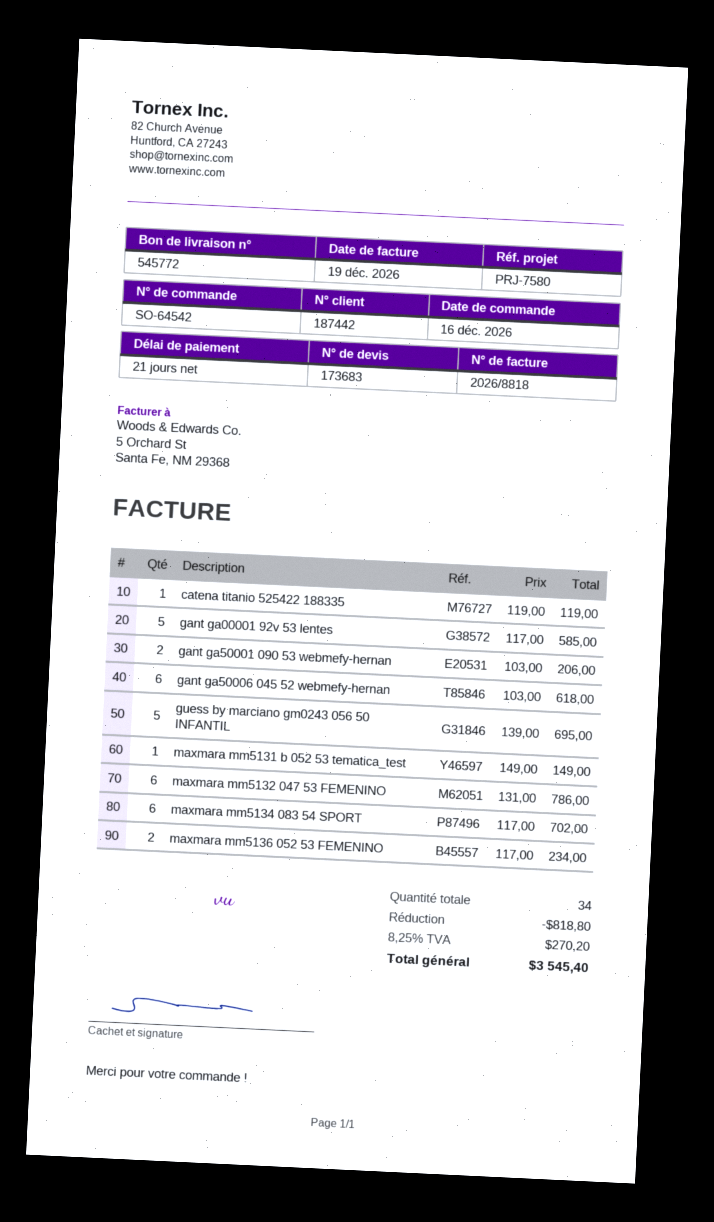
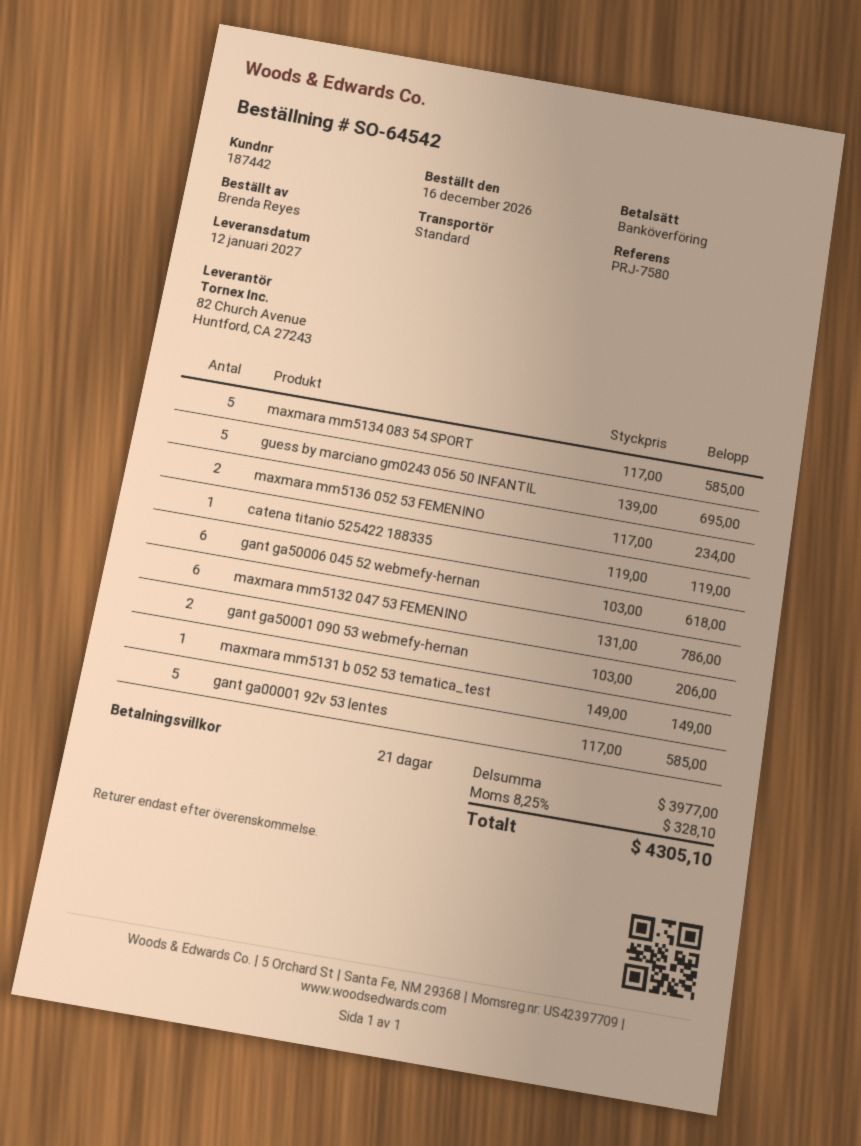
maxmara mm5134 083 54 SPORT: 6 x 117.00 = 702.00 -> 5 x 117.00 = 585.00
discount: 818.80 -> none
tax: 8.25% = 270.20 -> 8.25% = 328.10
total: 3545.40 -> 4305.10

